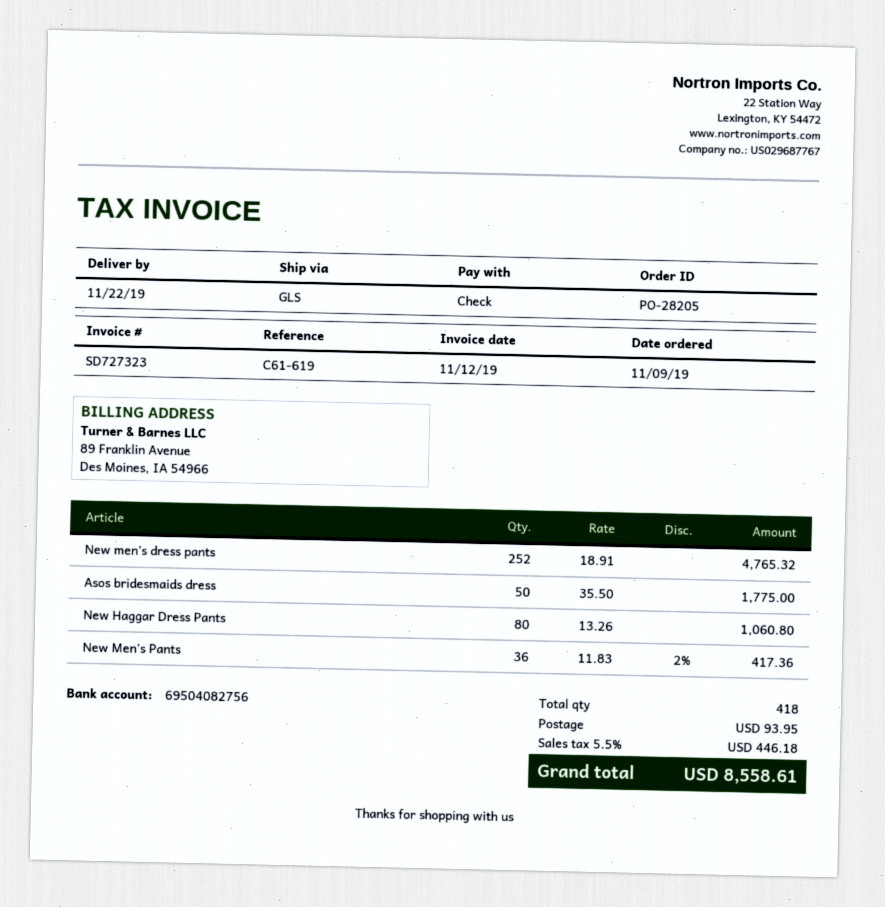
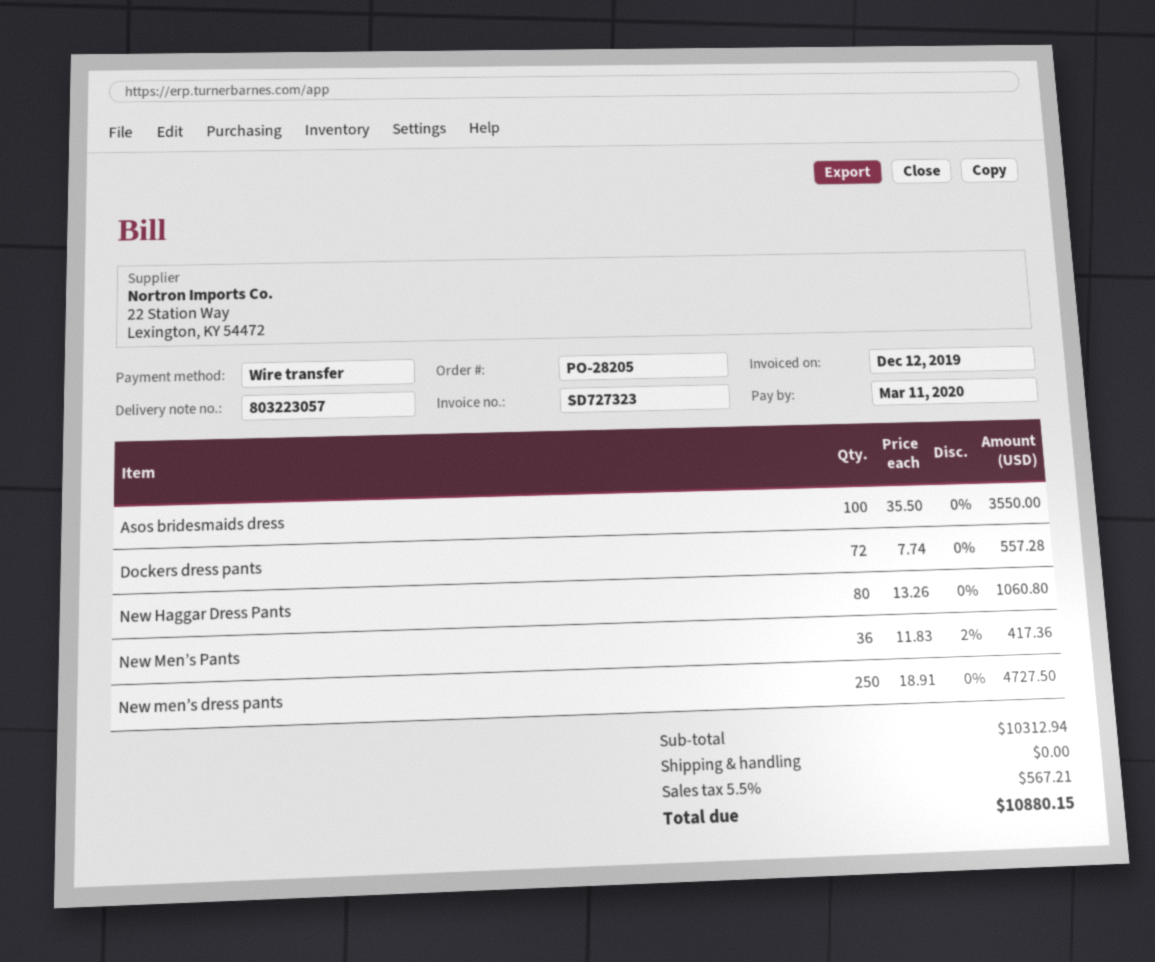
invoice date: 2019-11-12 -> 2019-12-12
payment method: cheque -> bank transfer
New men’s dress pants: 252 x 18.91 = 4765.32 -> 250 x 18.91 = 4727.50
Asos bridesmaids dress: 50 x 35.50 = 1775.00 -> 100 x 35.50 = 3550.00
Dockers dress pants: none -> 72 x 7.74 = 557.28
shipping: 93.95 -> 0.00
tax: 5.5% = 446.18 -> 5.5% = 567.21
total: 8558.61 -> 10880.15

